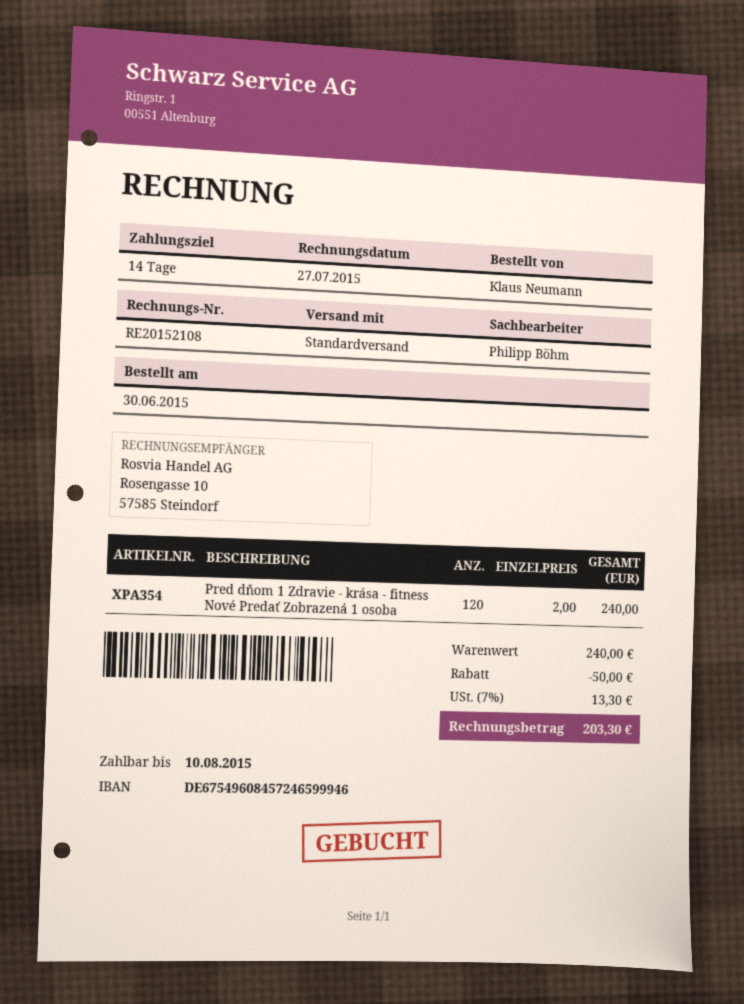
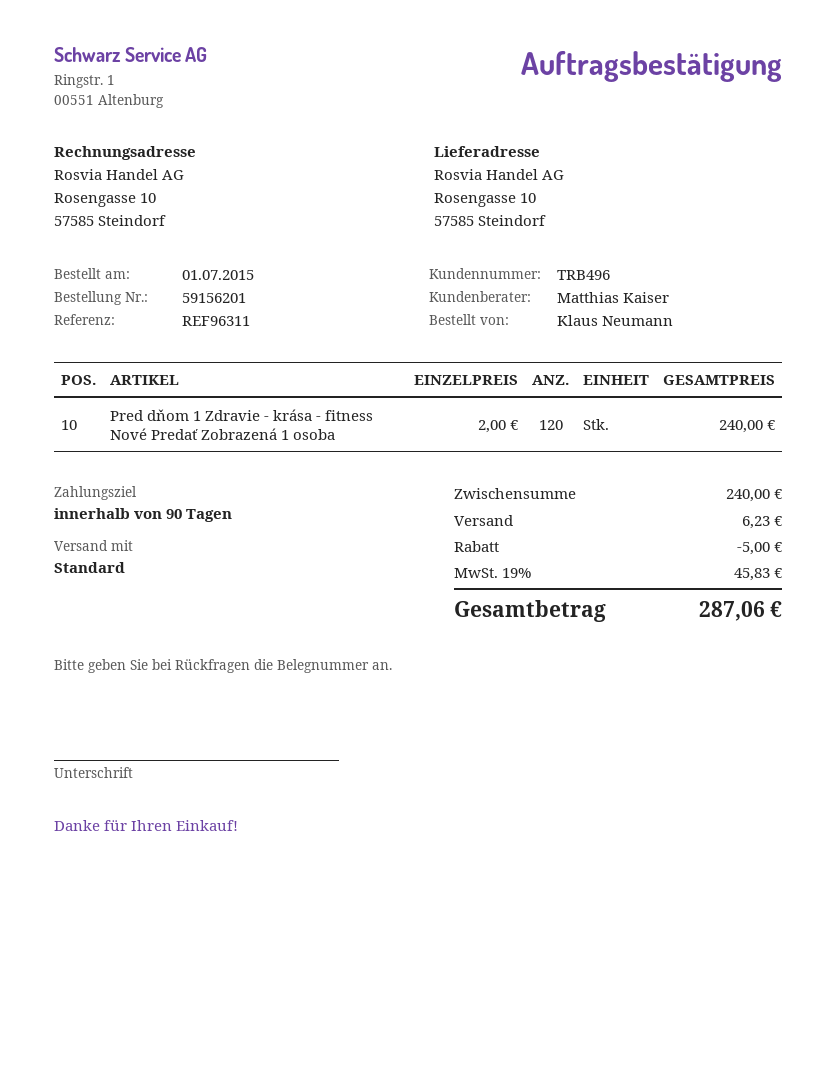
order date: 2015-06-30 -> 2015-07-01
payment terms: 14 days -> 90 days
sales rep: Philipp Böhm -> Matthias Kaiser
discount: 50.00 -> 5.00
shipping: none -> 6.23
tax: 7% = 13.30 -> 19% = 45.83
total: 203.30 -> 287.06

